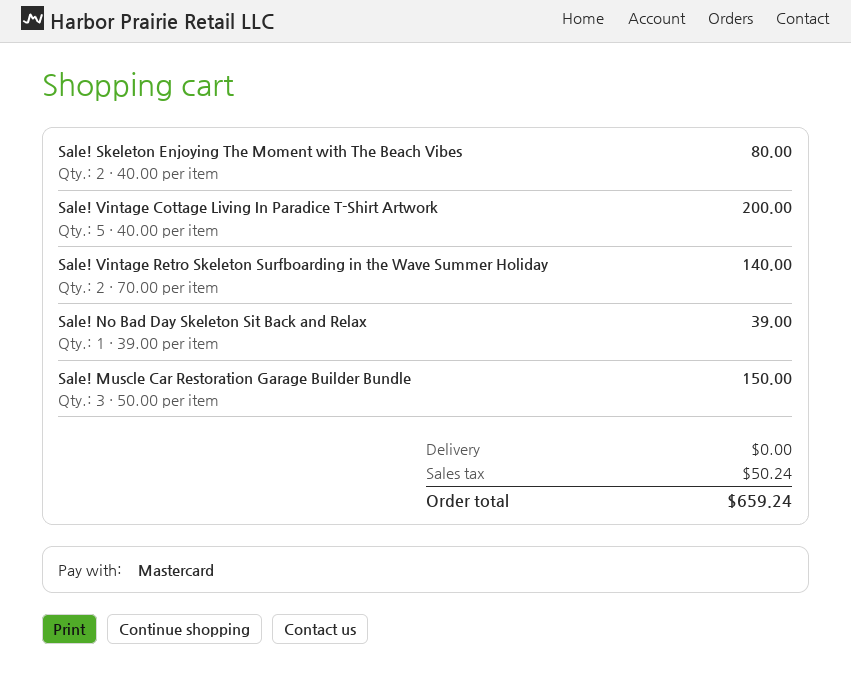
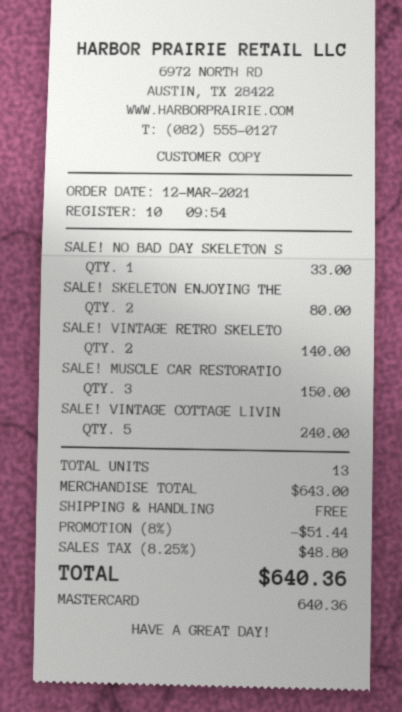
Sale! Vintage Cottage Living In Paradice T-Shirt Artwork: 5 for 200.00 -> 5 for 240.00
Sale! No Bad Day Skeleton Sit Back and Relax: 1 for 39.00 -> 1 for 33.00
discount: none -> 8% = 51.44
tax: 50.24 -> 48.80
total: 659.24 -> 640.36

